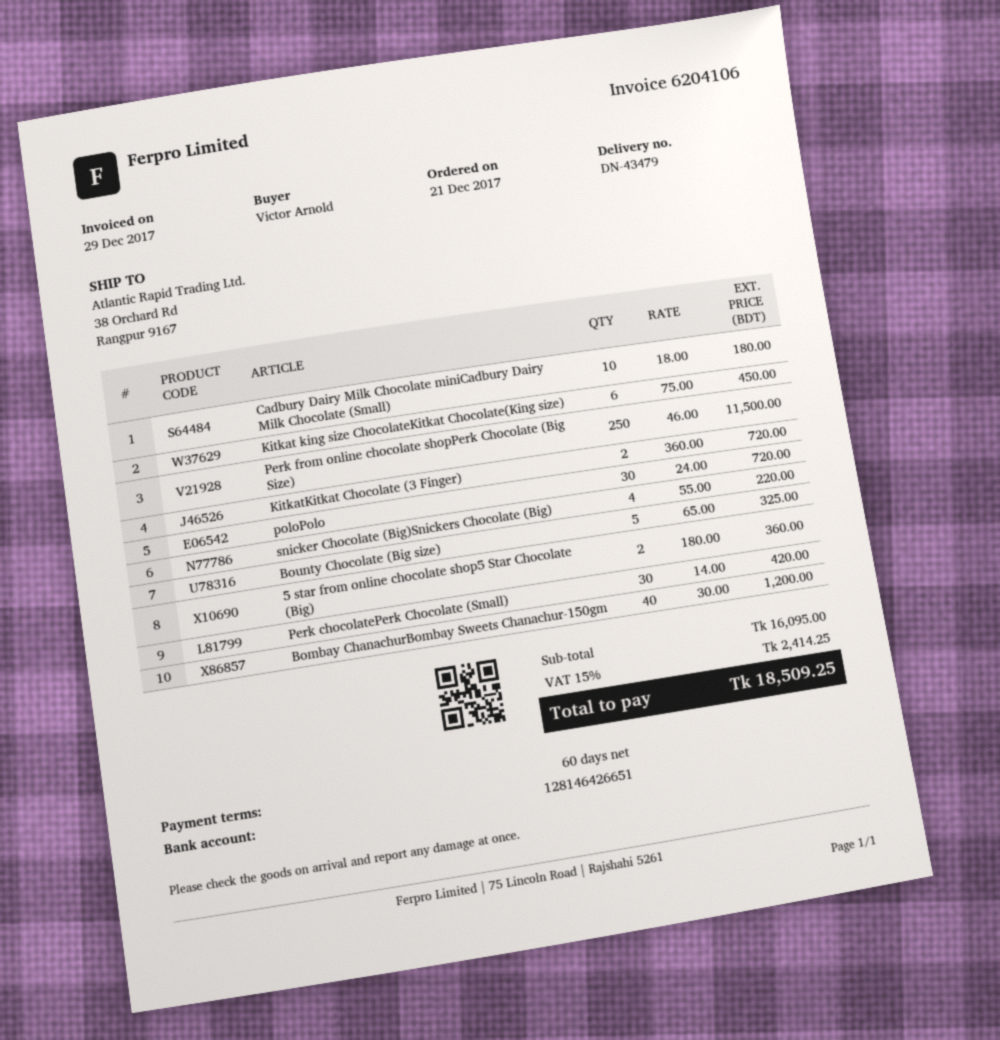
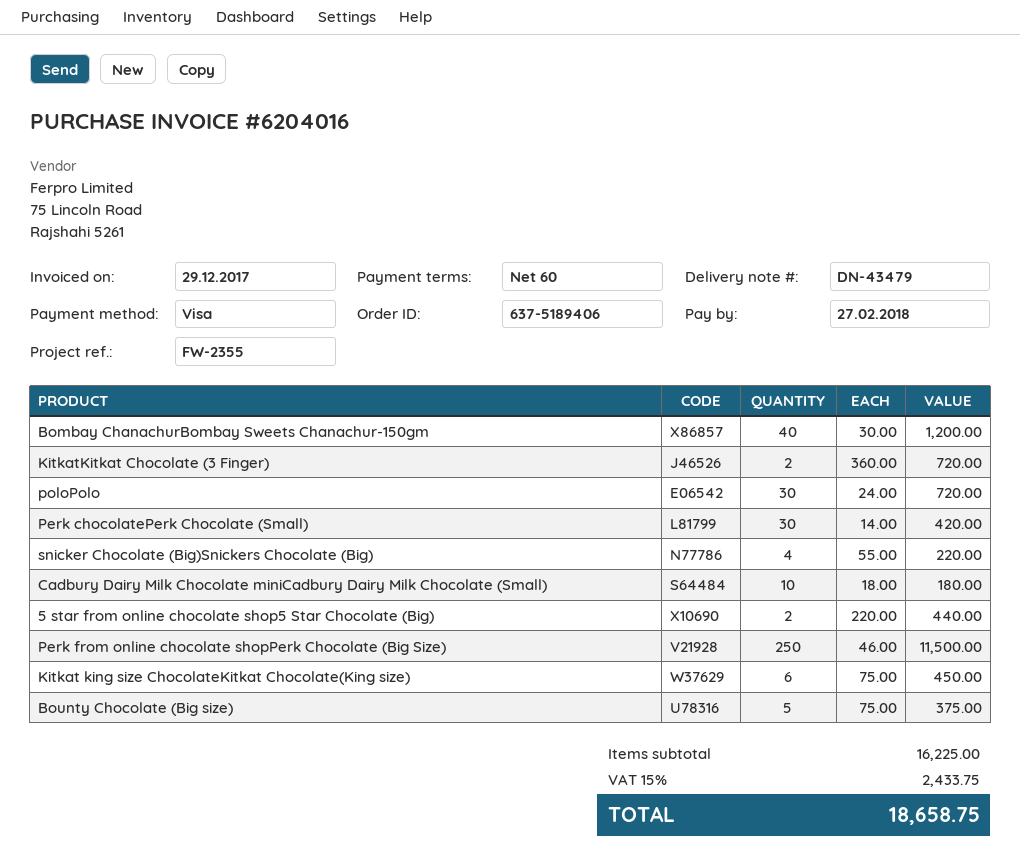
invoice number: 6204106 -> 6204016
Bounty Chocolate (Big size): 5 x 65.00 = 325.00 -> 5 x 75.00 = 375.00
5 star from online chocolate shop5 Star Chocolate (Big): 2 x 180.00 = 360.00 -> 2 x 220.00 = 440.00
subtotal: 16095.00 -> 16225.00
tax: 15% = 2414.25 -> 15% = 2433.75
total: 18509.25 -> 18658.75

